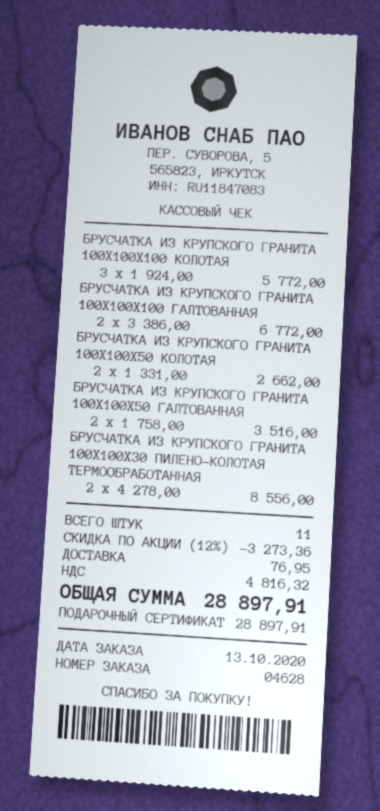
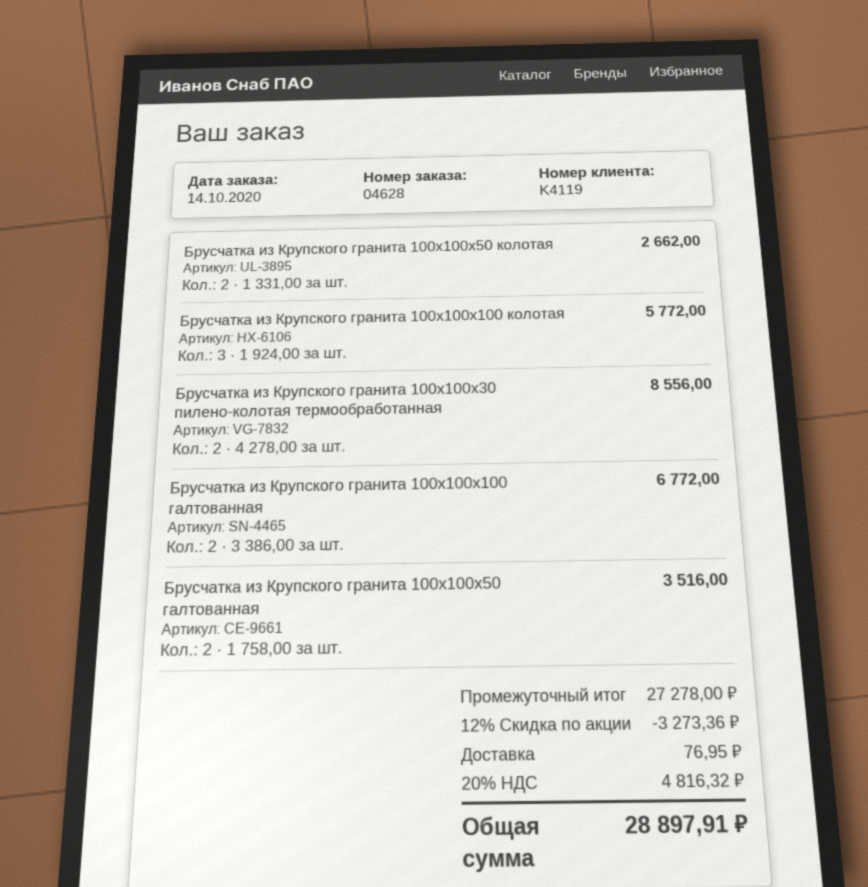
order date: 2020-10-13 -> 2020-10-14

